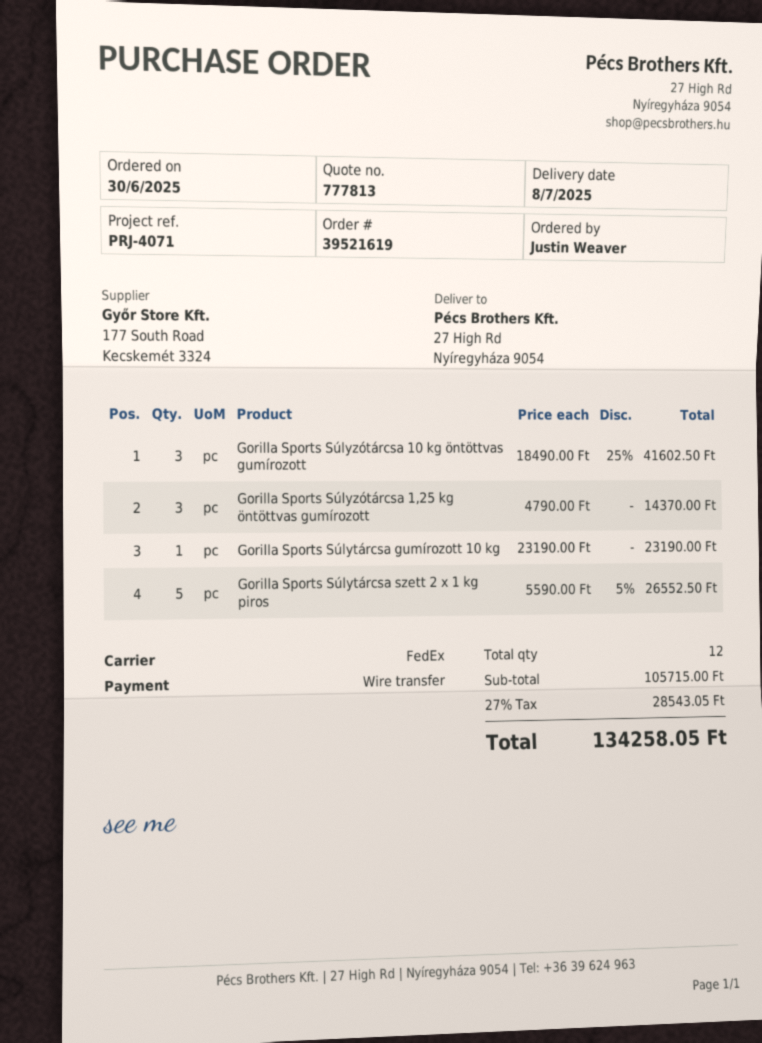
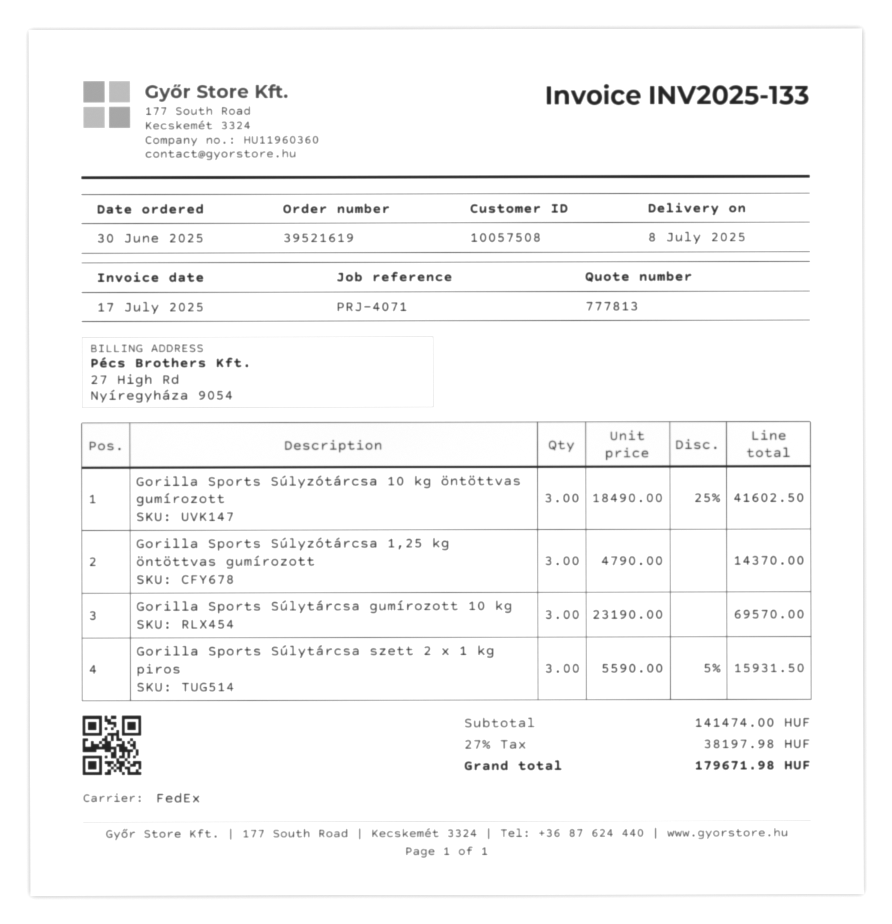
Gorilla Sports Súlytárcsa gumírozott 10 kg: 1 x 23190.00 = 23190.00 -> 3 x 23190.00 = 69570.00
Gorilla Sports Súlytárcsa szett 2 x 1 kg piros: 5 x 5590.00 - 5% = 26552.50 -> 3 x 5590.00 - 5% = 15931.50
subtotal: 105715.00 -> 141474.00
tax: 27% = 28543.05 -> 27% = 38197.98
total: 134258.05 -> 179671.98

